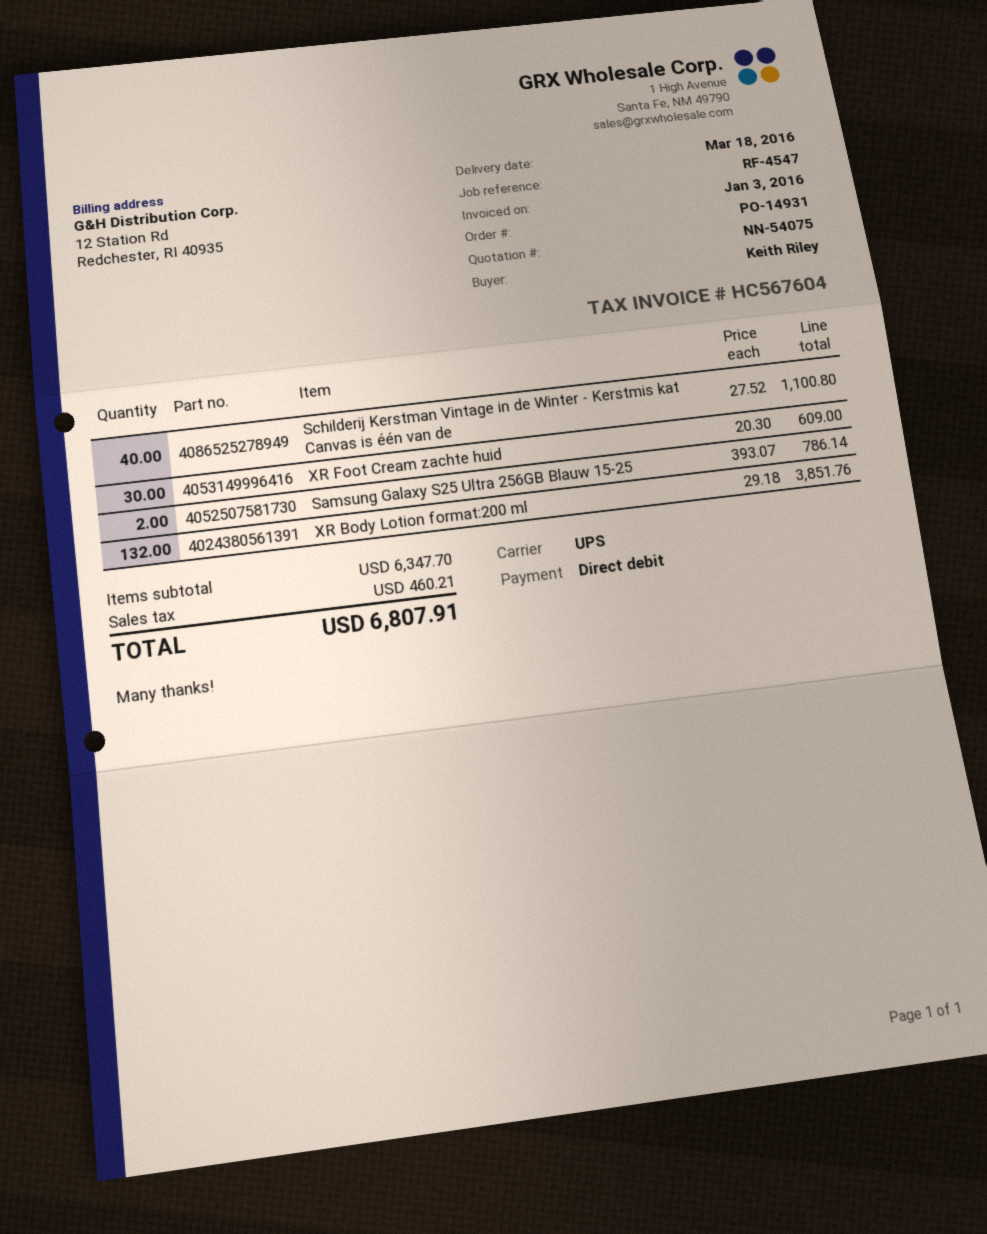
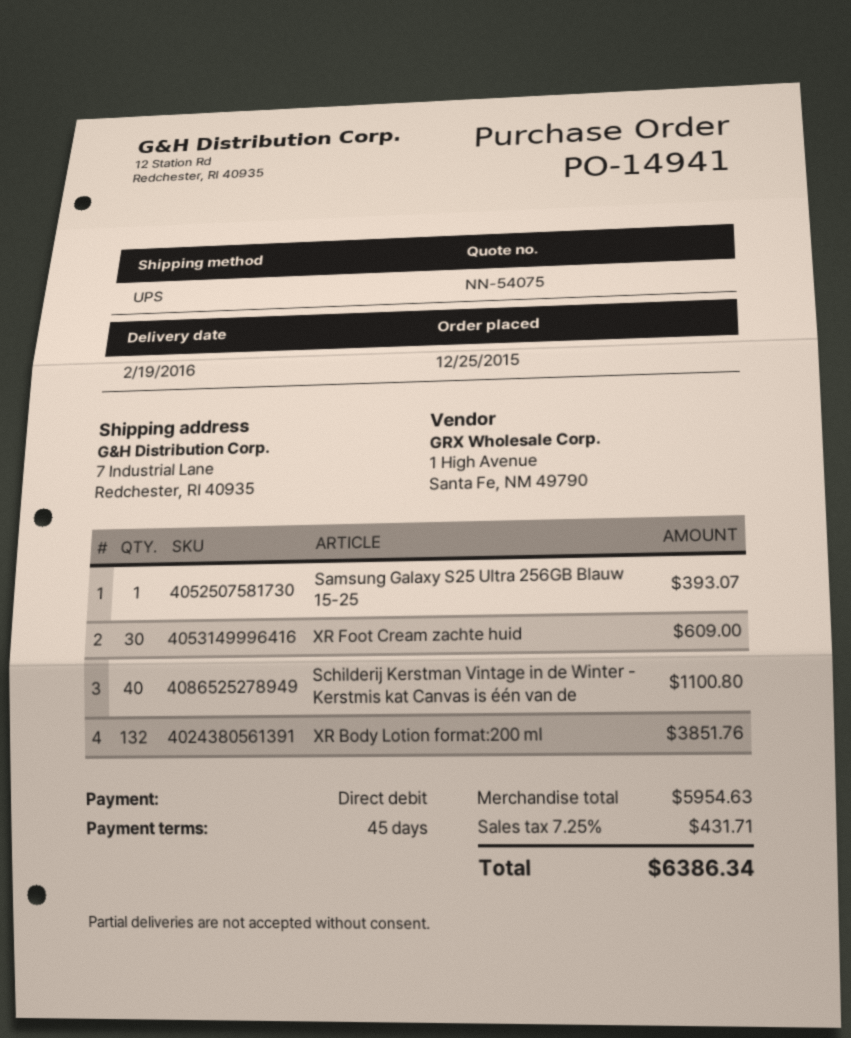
order number: PO-14931 -> PO-14941
delivery date: 2016-03-18 -> 2016-02-19
Samsung Galaxy S25 Ultra 256GB Blauw 15-25: 2 for 786.14 -> 1 for 393.07
subtotal: 6347.70 -> 5954.63
tax: 460.21 -> 431.71
total: 6807.91 -> 6386.34

